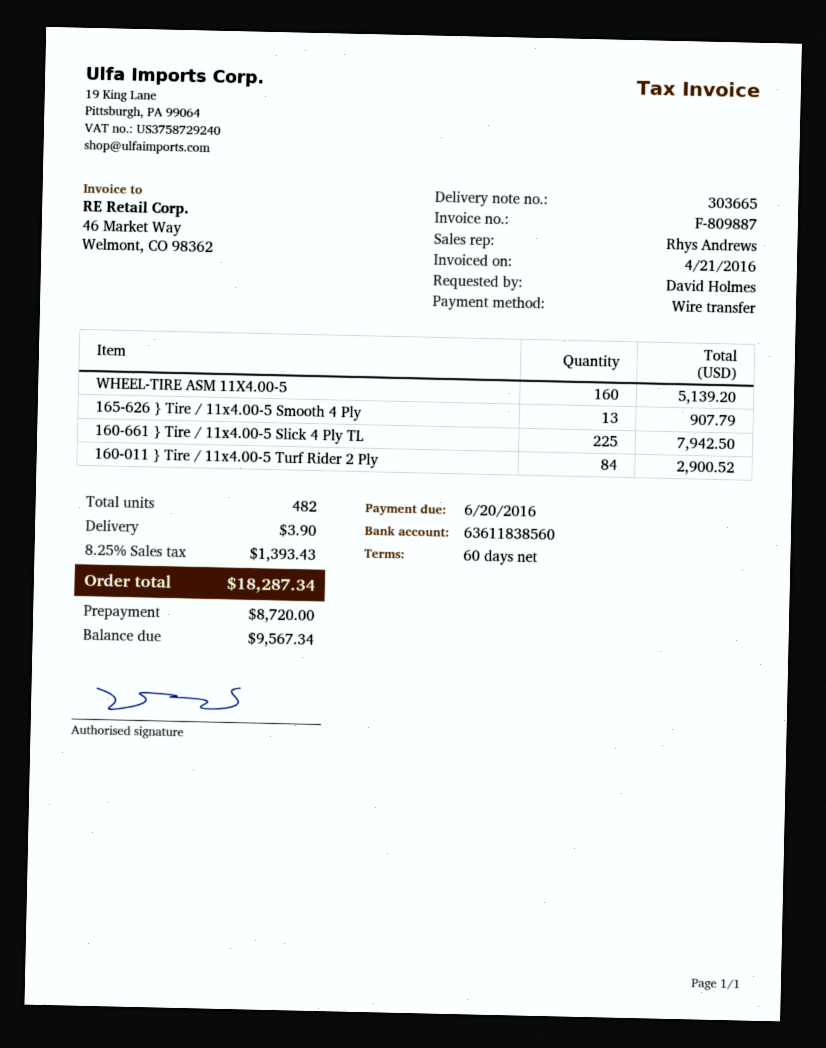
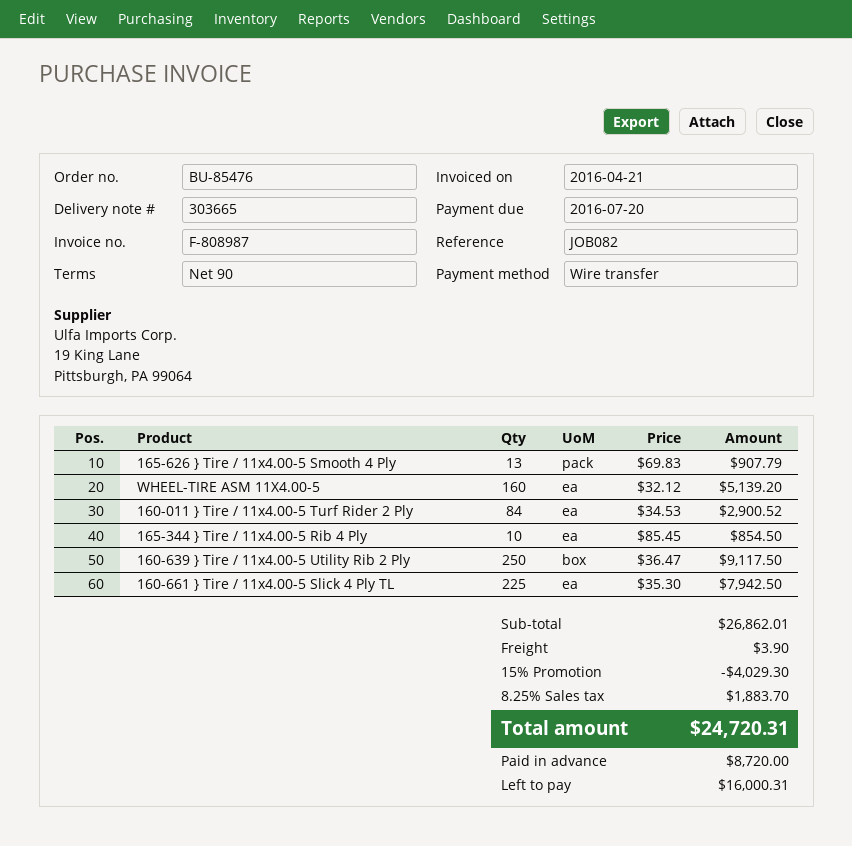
invoice number: F-809887 -> F-808987
payment terms: 60 days -> 90 days
due date: 2016-06-20 -> 2016-07-20
165-344 } Tire / 11x4.00-5 Rib 4 Ply: none -> 10 for 854.50
160-639 } Tire / 11x4.00-5 Utility Rib 2 Ply: none -> 250 for 9117.50
discount: none -> 15% = 4029.30
tax: 8.25% = 1393.43 -> 8.25% = 1883.70
total: 18287.34 -> 24720.31
balance: 9567.34 -> 16000.31

